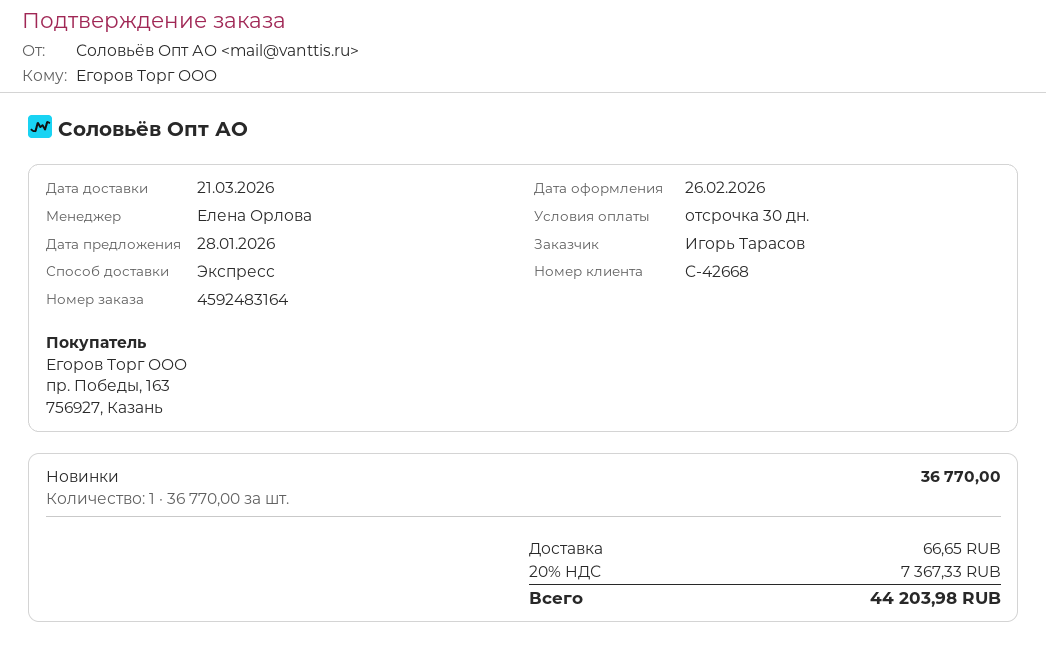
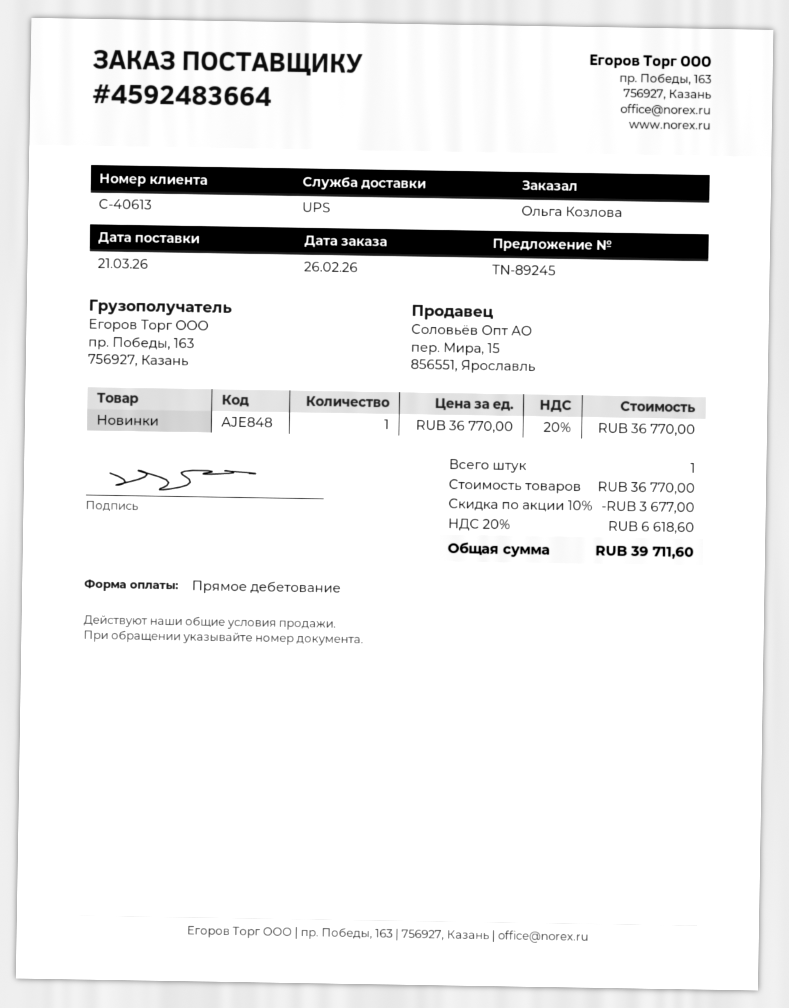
order number: 4592483164 -> 4592483664
customer number: C-42668 -> C-40613
ordered by: Игорь Тарасов -> Ольга Козлова
shipping method: express -> UPS
discount: none -> 10% = 3677.00
shipping: 66.65 -> none
tax: 20% = 7367.33 -> 20% = 6618.60
total: 44203.98 -> 39711.60

